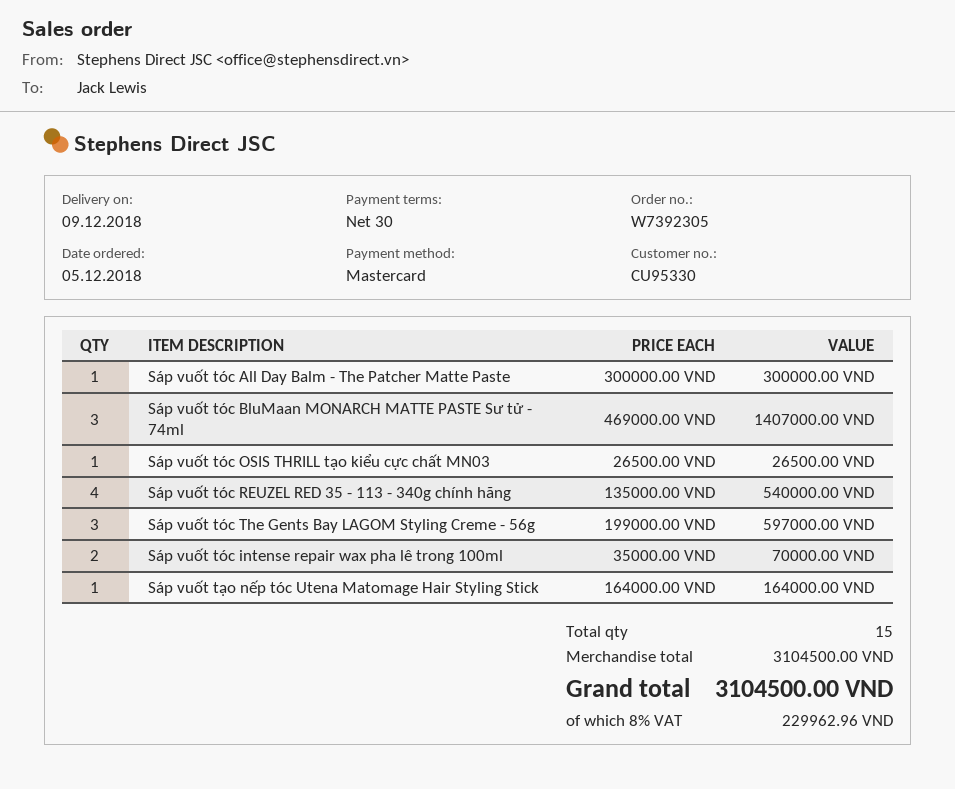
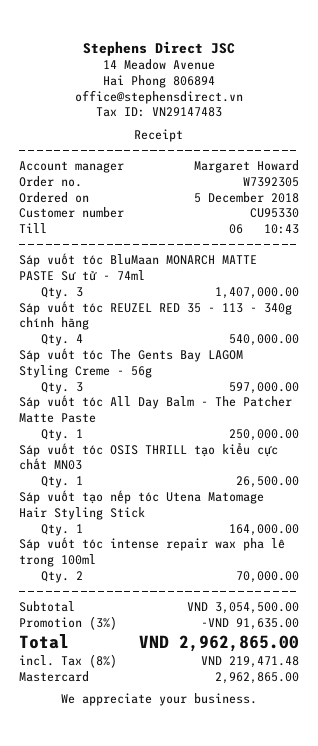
Sáp vuốt tóc All Day Balm - The Patcher Matte Paste: 1 for 300000.00 -> 1 for 250000.00
subtotal: 3104500.00 -> 3054500.00
discount: none -> 3% = 91635.00
tax: 8% = 229962.96 -> 8% = 219471.48
total: 3104500.00 -> 2962865.00

